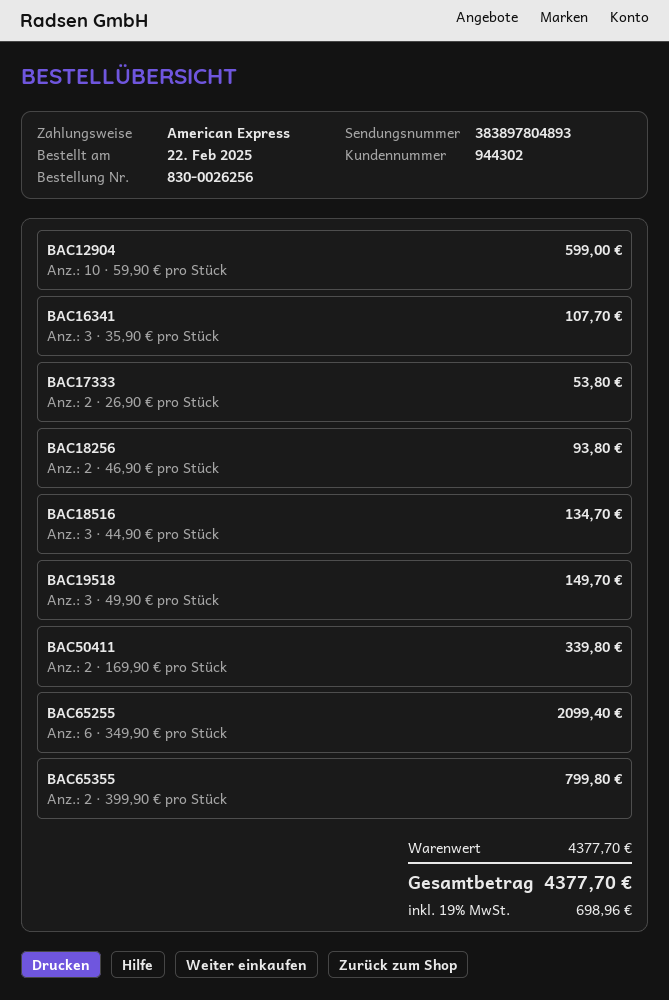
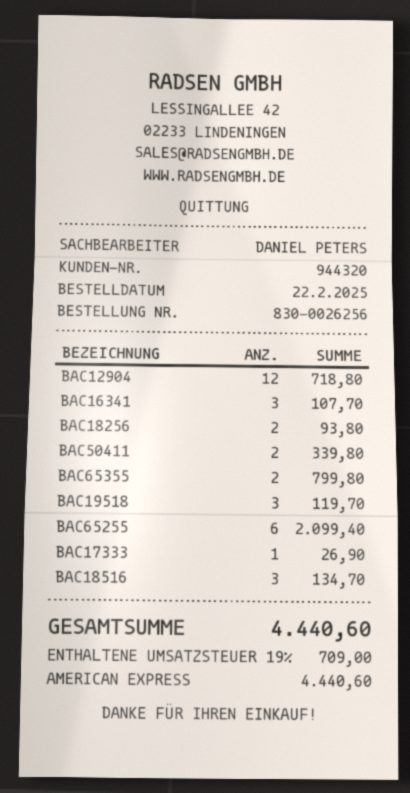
customer number: 944302 -> 944320
BAC12904: 10 for 599.00 -> 12 for 718.80
BAC17333: 2 for 53.80 -> 1 for 26.90
BAC19518: 3 for 149.70 -> 3 for 119.70
tax: 19% = 698.96 -> 19% = 709.00
total: 4377.70 -> 4440.60

